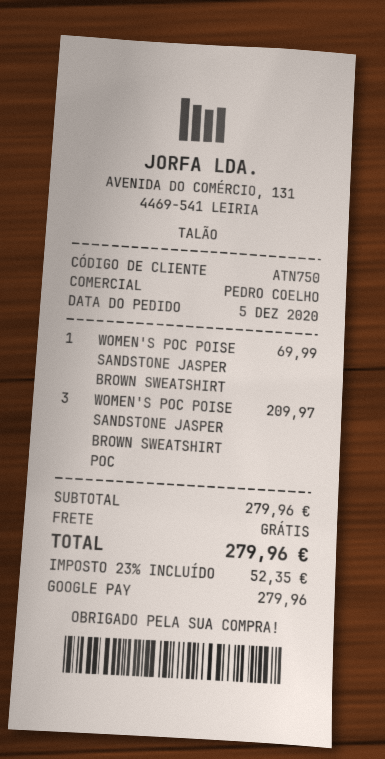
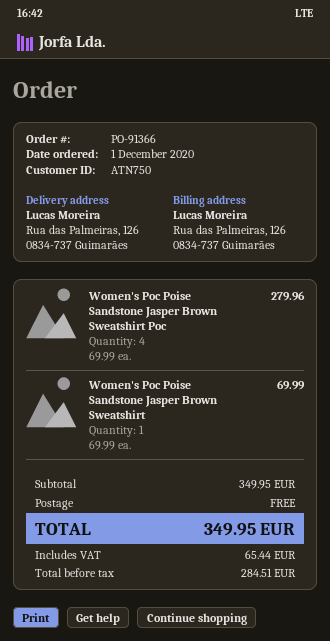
order date: 2020-12-05 -> 2020-12-01
WOMEN'S POC POISE SANDSTONE JASPER BROWN SWEATSHIRT POC: 3 for 209.97 -> 4 for 279.96
subtotal: 279.96 -> 349.95
tax: 52.35 -> 65.44
total: 279.96 -> 349.95

